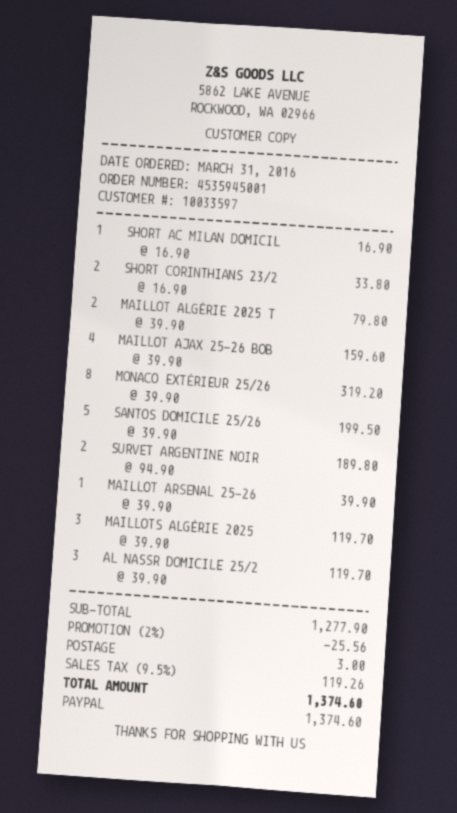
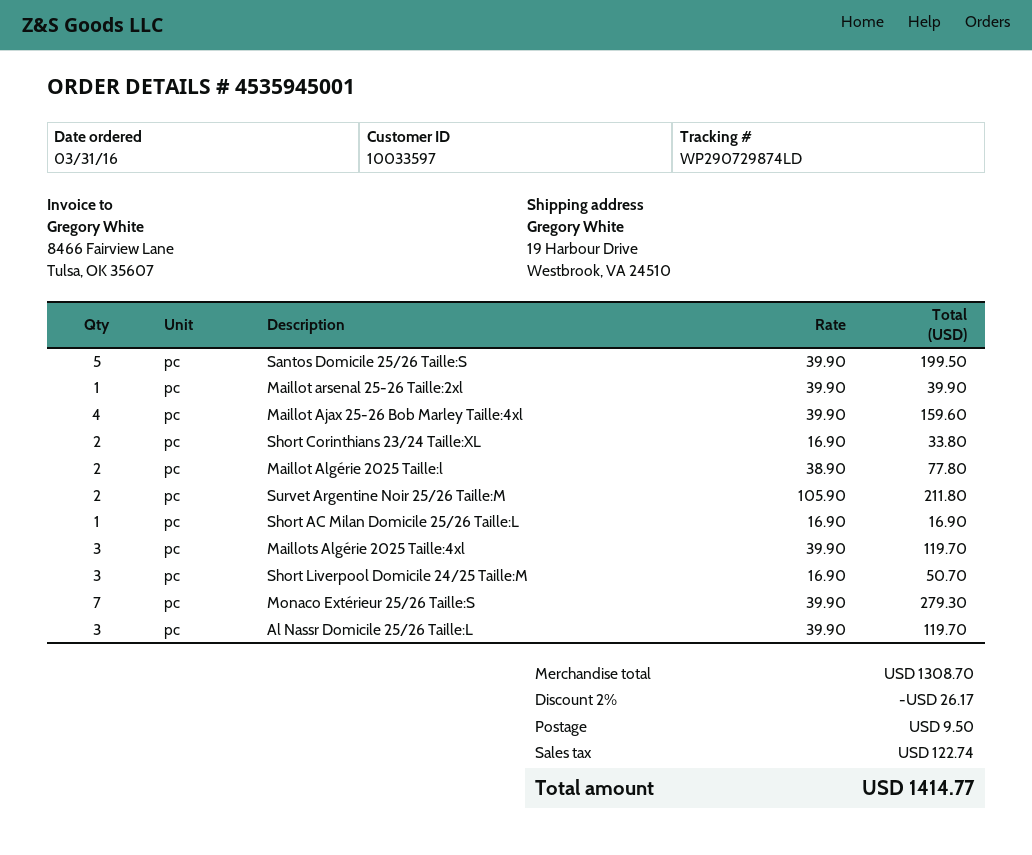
MAILLOT ALGÉRIE 2025 T: 2 x 39.90 = 79.80 -> 2 x 38.90 = 77.80
MONACO EXTÉRIEUR 25/26: 8 x 39.90 = 319.20 -> 7 x 39.90 = 279.30
SURVET ARGENTINE NOIR: 2 x 94.90 = 189.80 -> 2 x 105.90 = 211.80
Short Liverpool Domicile 24/25 Taille:M: none -> 3 x 16.90 = 50.70
subtotal: 1277.90 -> 1308.70
discount: 2% = 25.56 -> 2% = 26.17
shipping: 3.00 -> 9.50
tax: 119.26 -> 122.74
total: 1374.60 -> 1414.77

